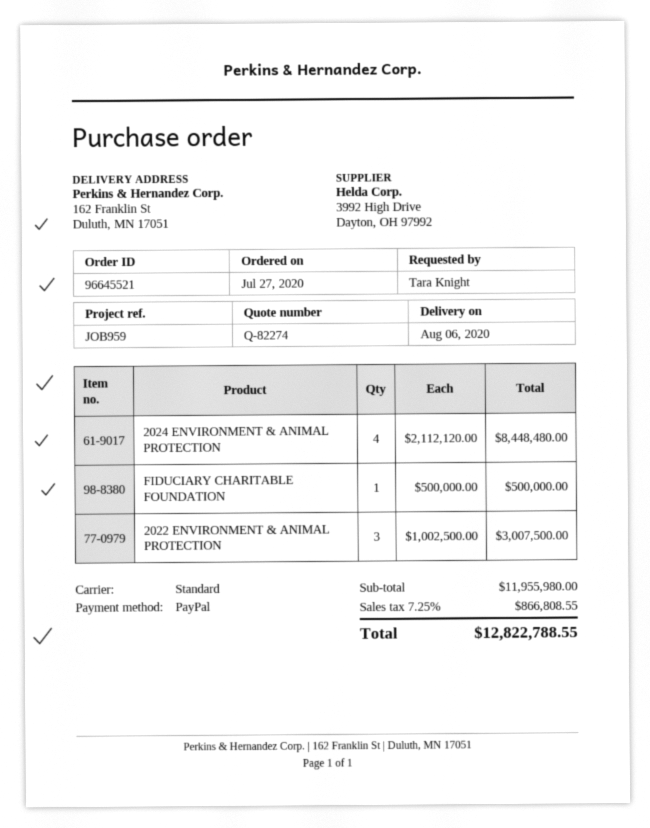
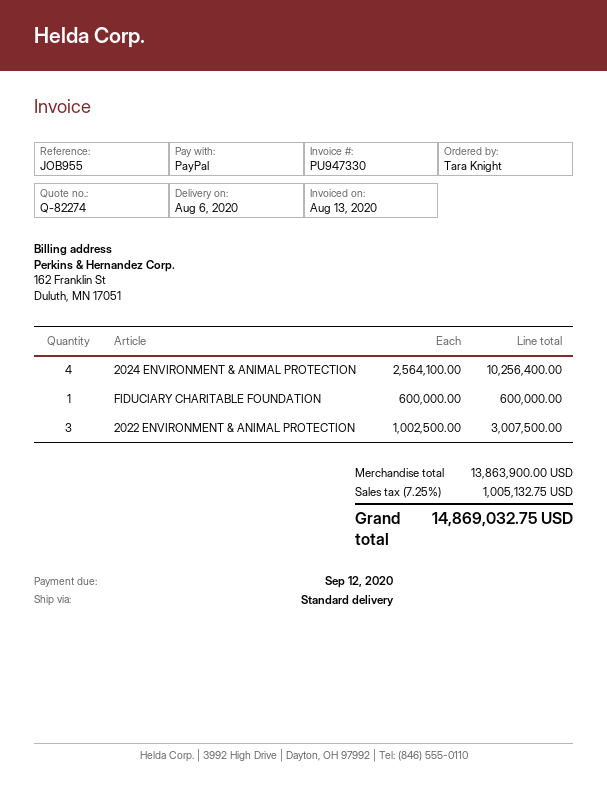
reference: JOB959 -> JOB955
2024 ENVIRONMENT & ANIMAL PROTECTION: 4 x 2112120.00 = 8448480.00 -> 4 x 2564100.00 = 10256400.00
FIDUCIARY CHARITABLE FOUNDATION: 1 x 500000.00 = 500000.00 -> 1 x 600000.00 = 600000.00
subtotal: 11955980.00 -> 13863900.00
tax: 7.25% = 866808.55 -> 7.25% = 1005132.75
total: 12822788.55 -> 14869032.75

